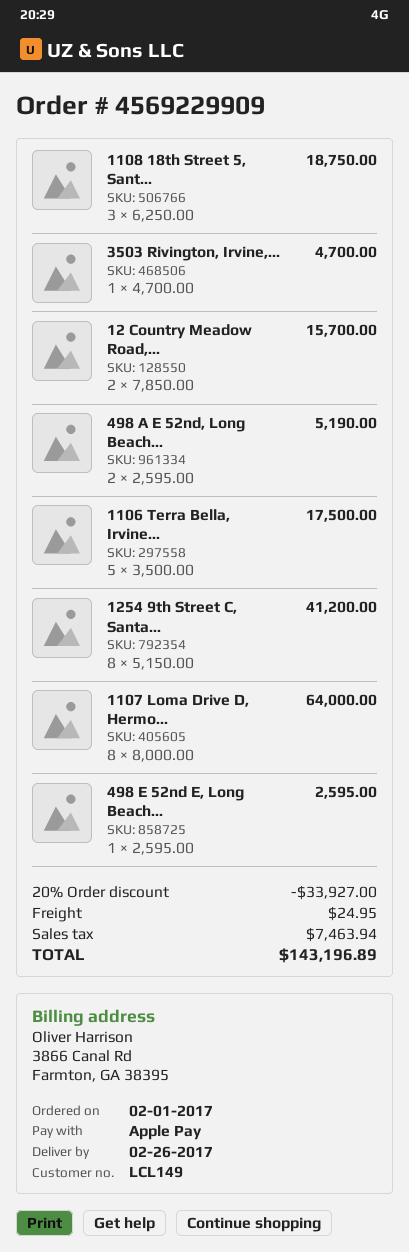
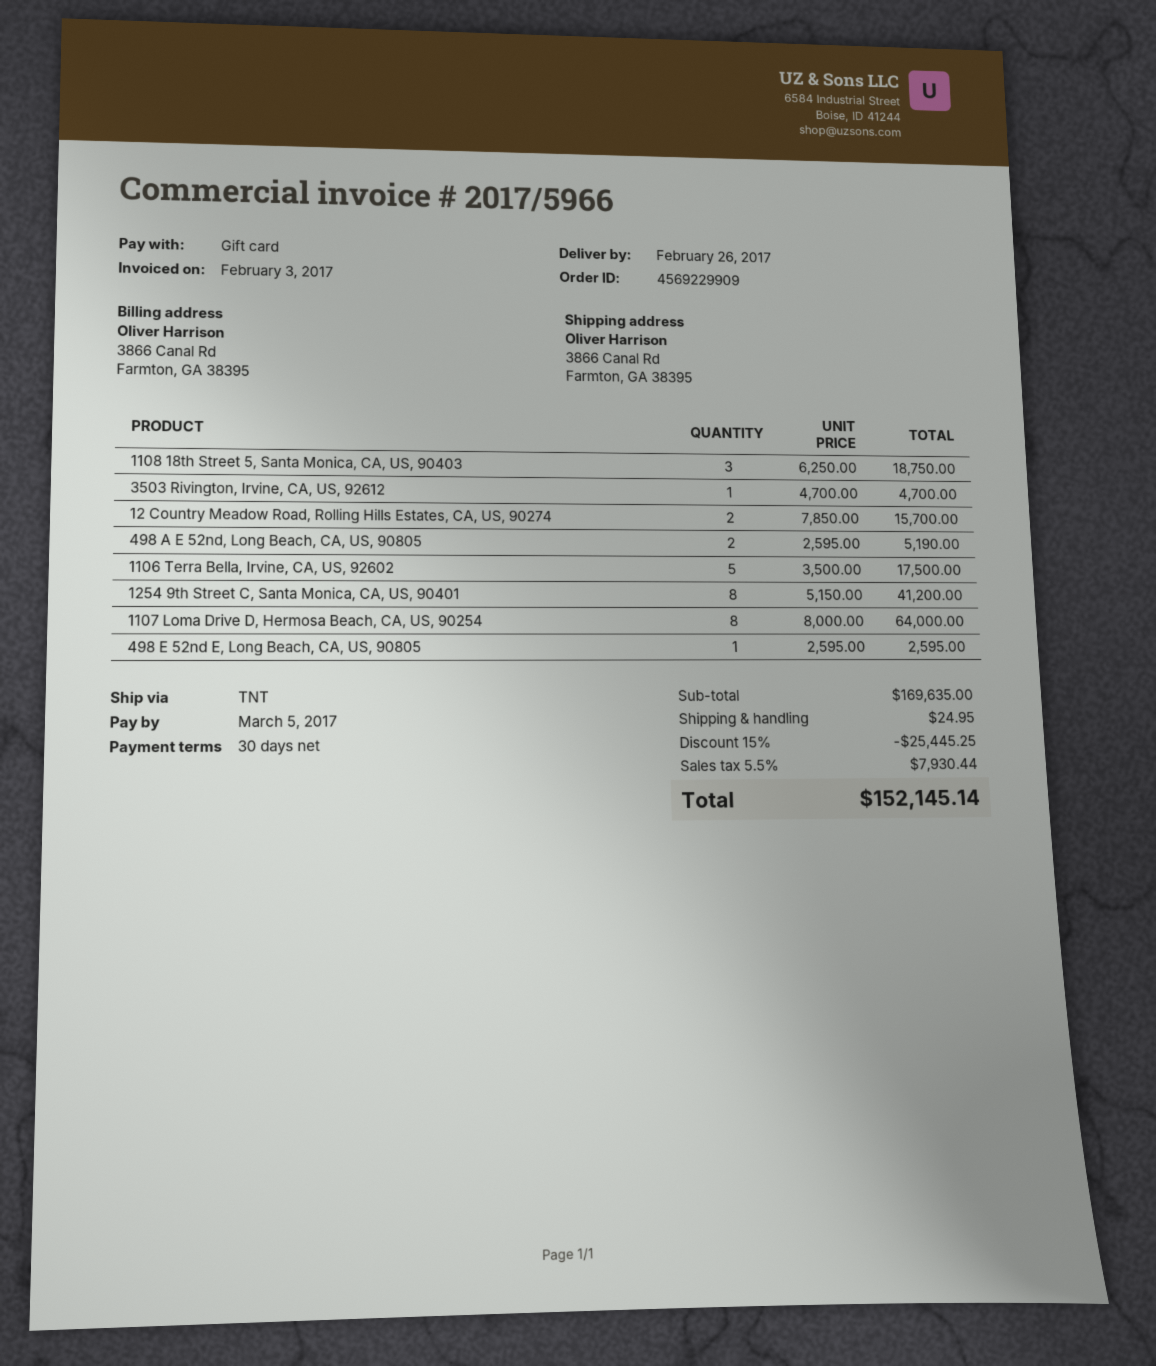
payment method: Apple Pay -> gift card
discount: 20% = 33927.00 -> 15% = 25445.25
tax: 7463.94 -> 7930.44
total: 143196.89 -> 152145.14

